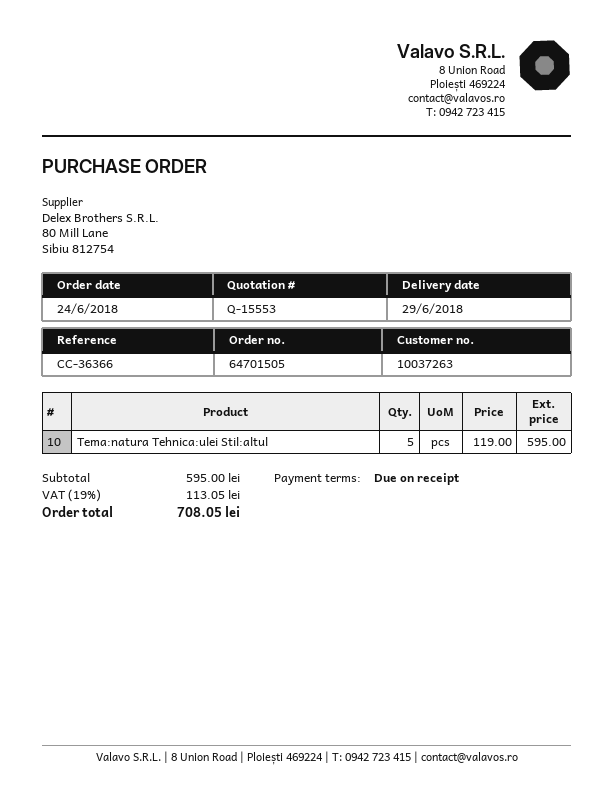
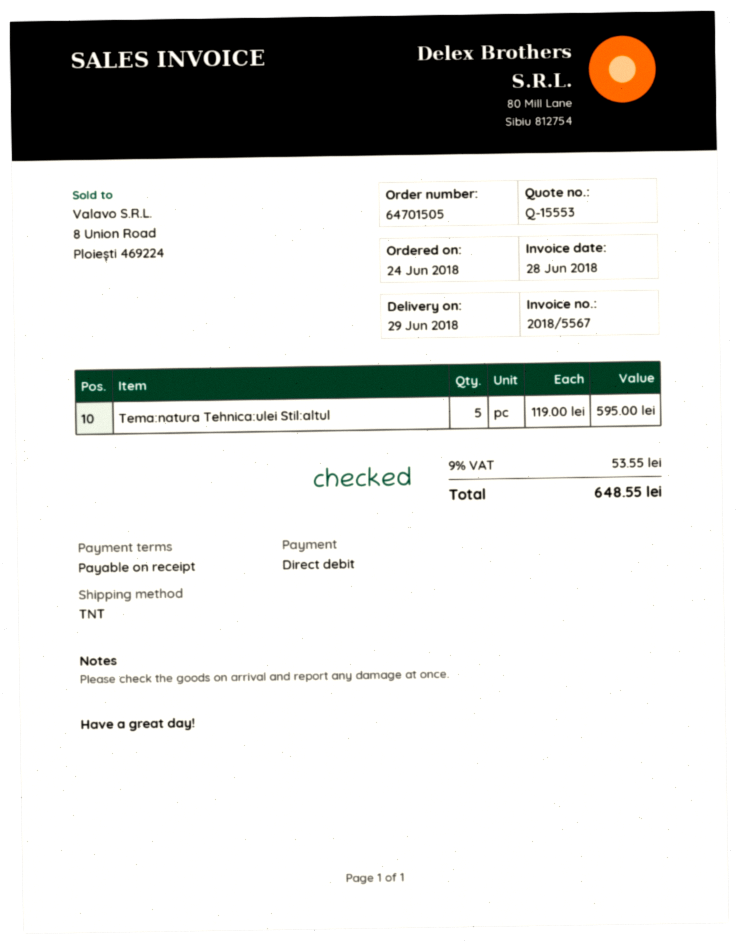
tax: 19% = 113.05 -> 9% = 53.55
total: 708.05 -> 648.55

